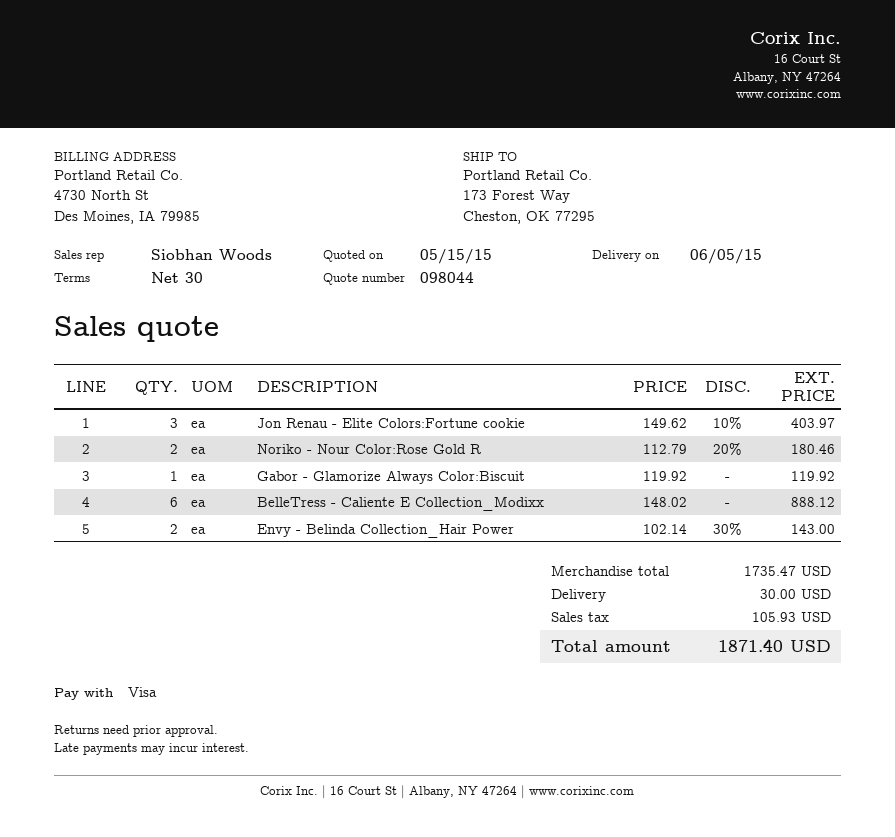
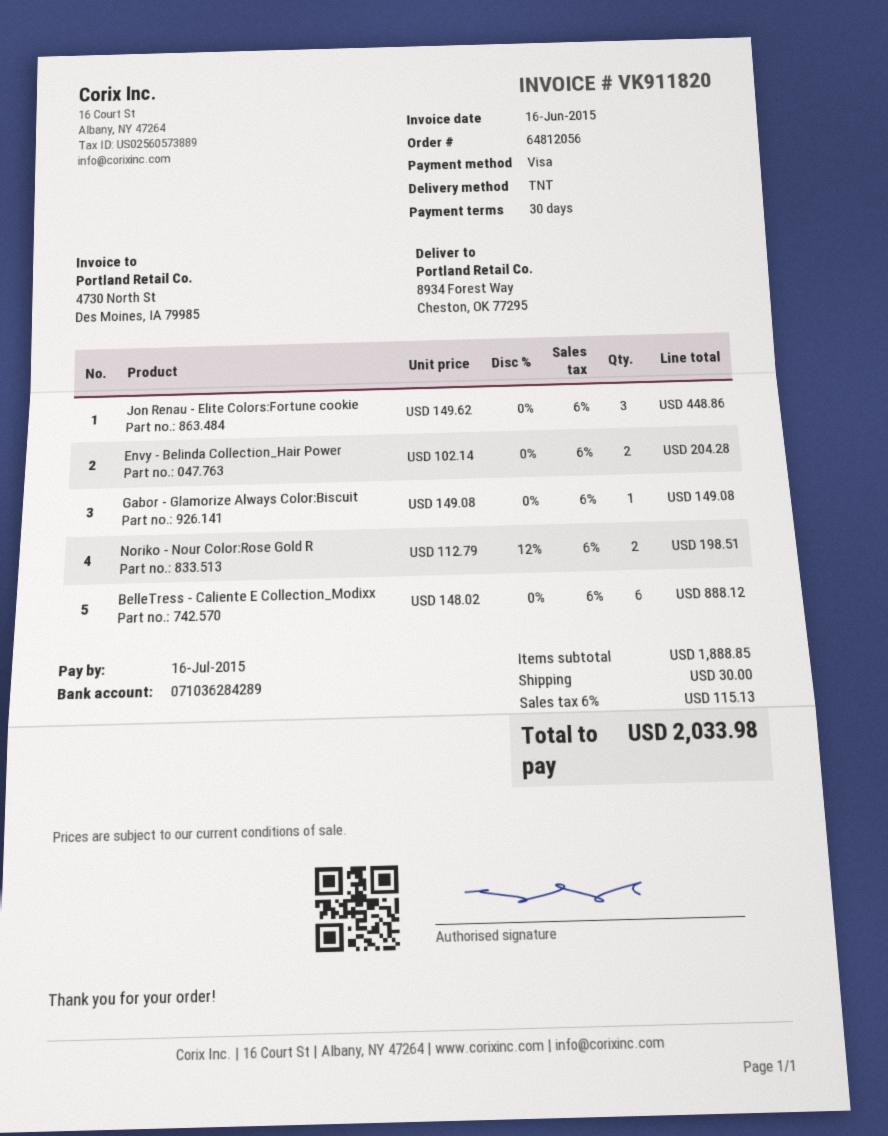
ship to: 173 Forest Way, Cheston, OK 77295 -> 8934 Forest Way, Cheston, OK 77295
Jon Renau - Elite Colors:Fortune cookie: 3 x 149.62 - 10% = 403.97 -> 3 x 149.62 = 448.86
Noriko - Nour Color:Rose Gold R: 2 x 112.79 - 20% = 180.46 -> 2 x 112.79 - 12% = 198.51
Gabor - Glamorize Always Color:Biscuit: 1 x 119.92 = 119.92 -> 1 x 149.08 = 149.08
Envy - Belinda Collection_Hair Power: 2 x 102.14 - 30% = 143.00 -> 2 x 102.14 = 204.28
subtotal: 1735.47 -> 1888.85
tax: 105.93 -> 115.13
total: 1871.40 -> 2033.98

